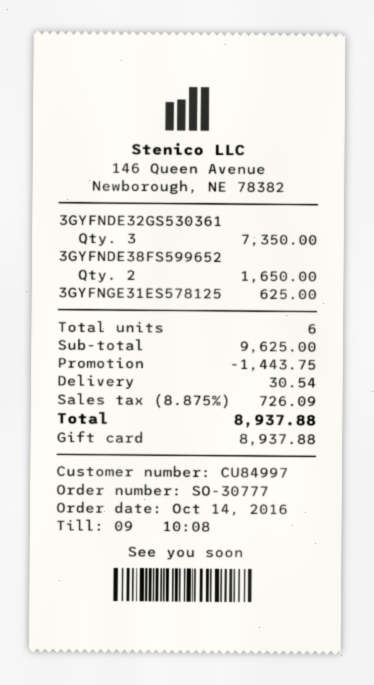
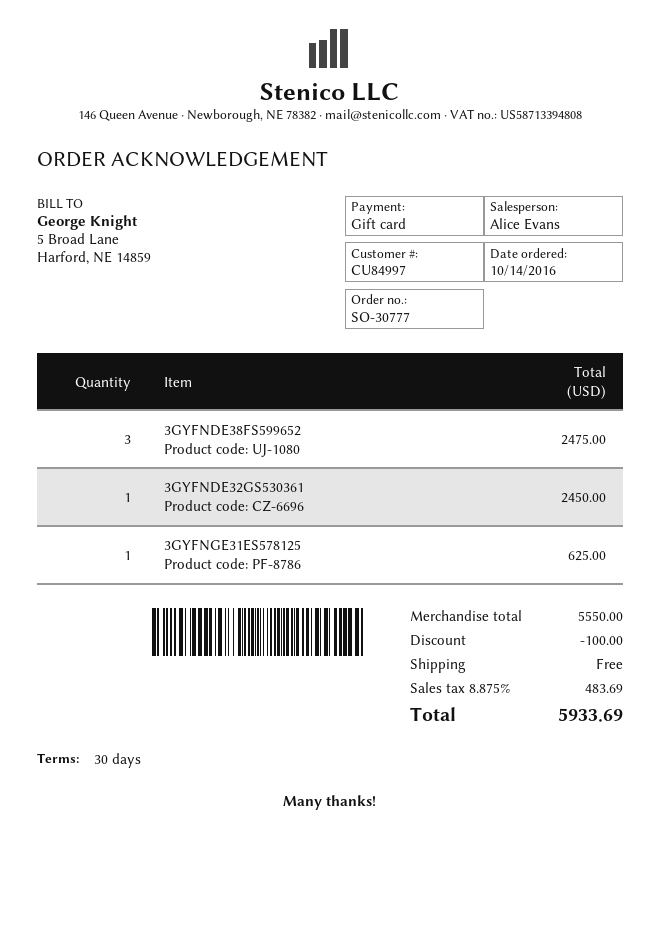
3GYFNDE32GS530361: 3 for 7350.00 -> 1 for 2450.00
3GYFNDE38FS599652: 2 for 1650.00 -> 3 for 2475.00
subtotal: 9625.00 -> 5550.00
discount: 1443.75 -> 100.00
shipping: 30.54 -> 0.00
tax: 8.875% = 726.09 -> 8.875% = 483.69
total: 8937.88 -> 5933.69

